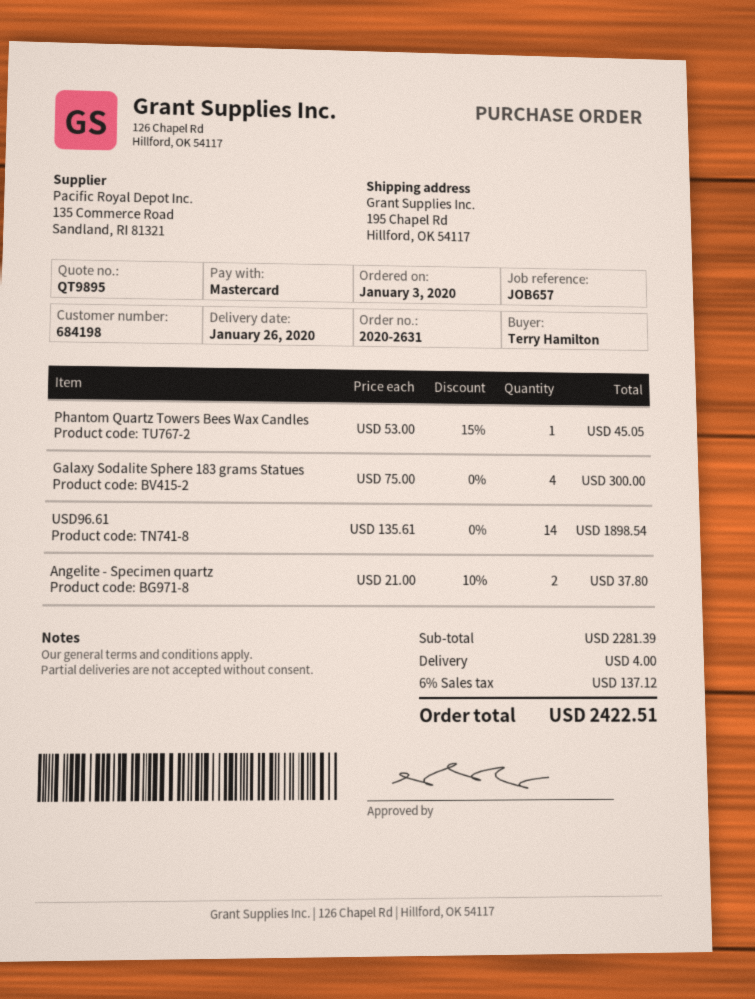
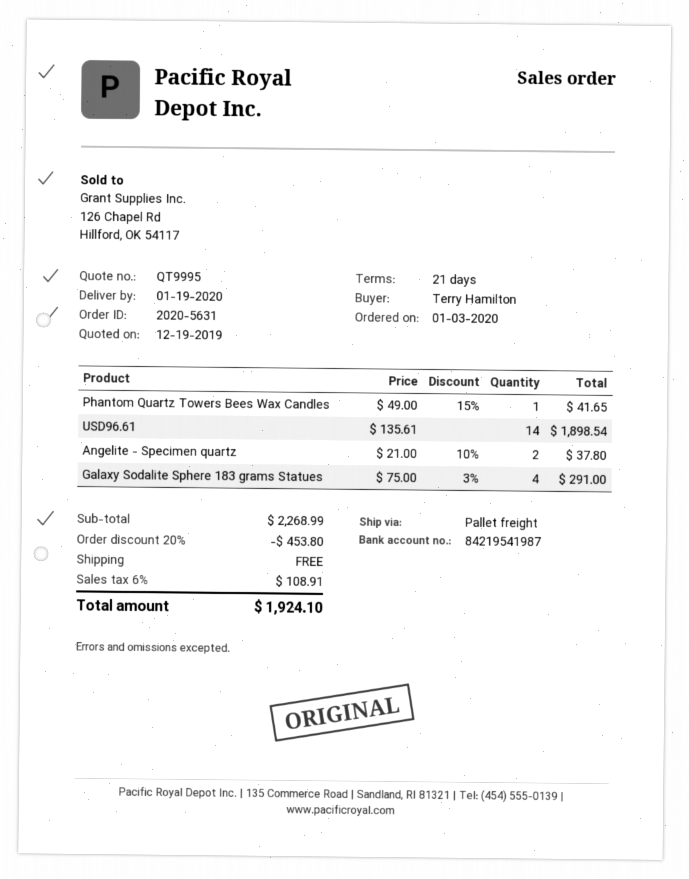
quote number: QT9895 -> QT9995
order number: 2020-2631 -> 2020-5631
delivery date: 2020-01-26 -> 2020-01-19
Phantom Quartz Towers Bees Wax Candles: 1 x 53.00 - 15% = 45.05 -> 1 x 49.00 - 15% = 41.65
Galaxy Sodalite Sphere 183 grams Statues: 4 x 75.00 = 300.00 -> 4 x 75.00 - 3% = 291.00
subtotal: 2281.39 -> 2268.99
discount: none -> 20% = 453.80
shipping: 4.00 -> 0.00
tax: 6% = 137.12 -> 6% = 108.91
total: 2422.51 -> 1924.10

